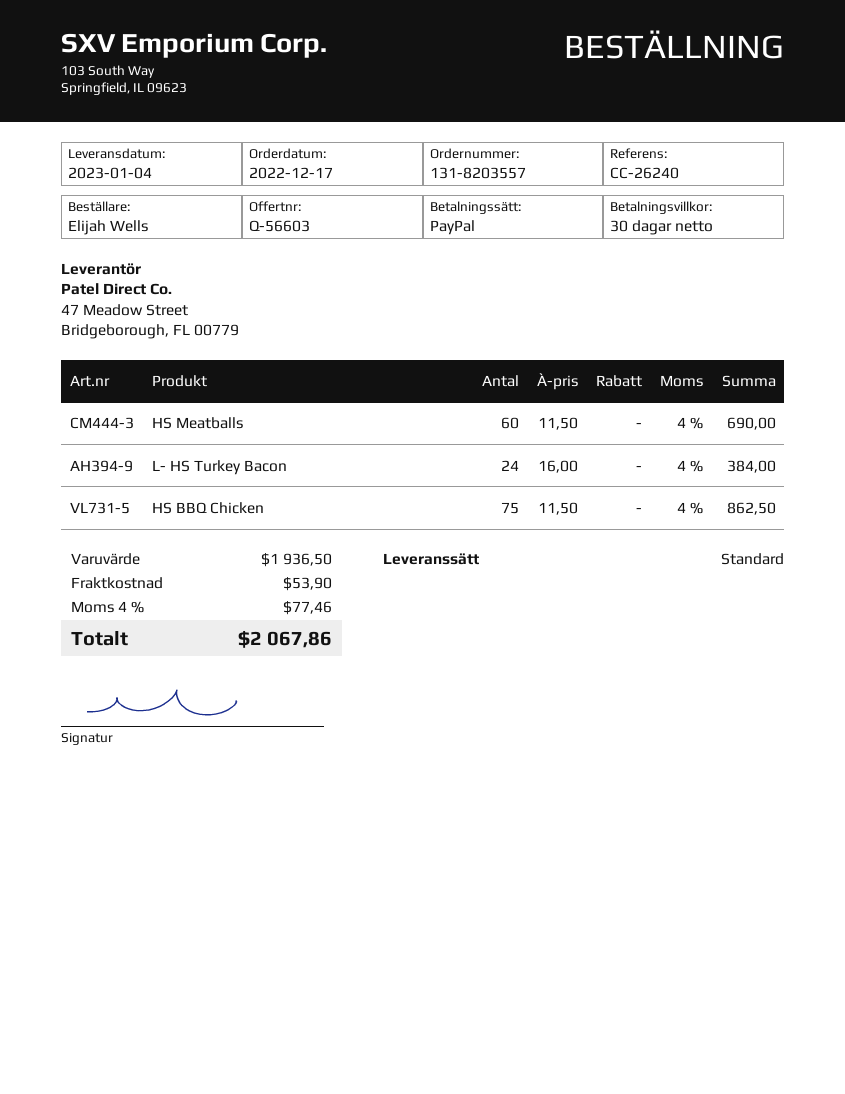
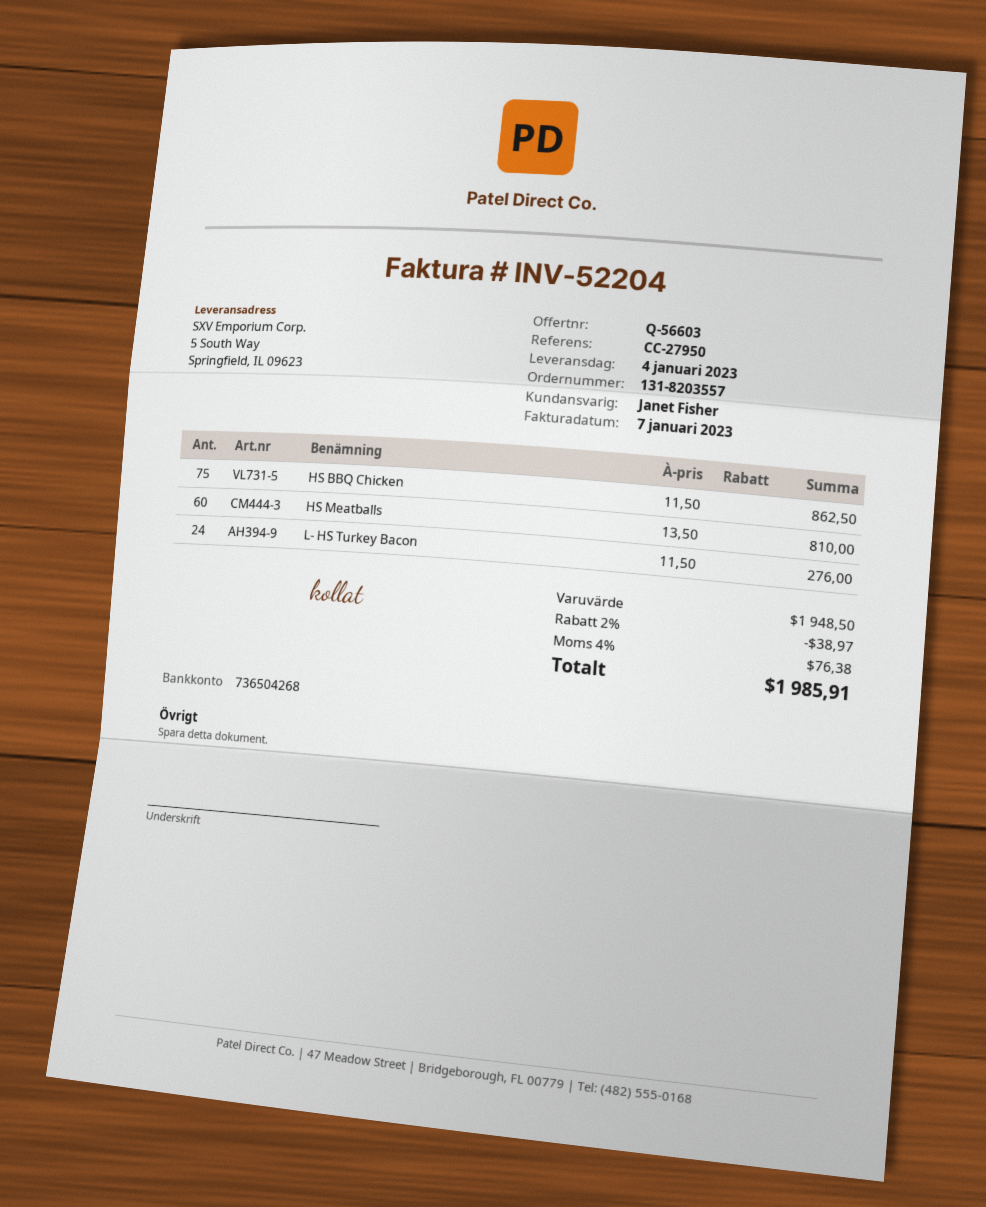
reference: CC-26240 -> CC-27950
HS Meatballs: 60 x 11.50 = 690.00 -> 60 x 13.50 = 810.00
L- HS Turkey Bacon: 24 x 16.00 = 384.00 -> 24 x 11.50 = 276.00
subtotal: 1936.50 -> 1948.50
discount: none -> 2% = 38.97
shipping: 53.90 -> none
tax: 4% = 77.46 -> 4% = 76.38
total: 2067.86 -> 1985.91

